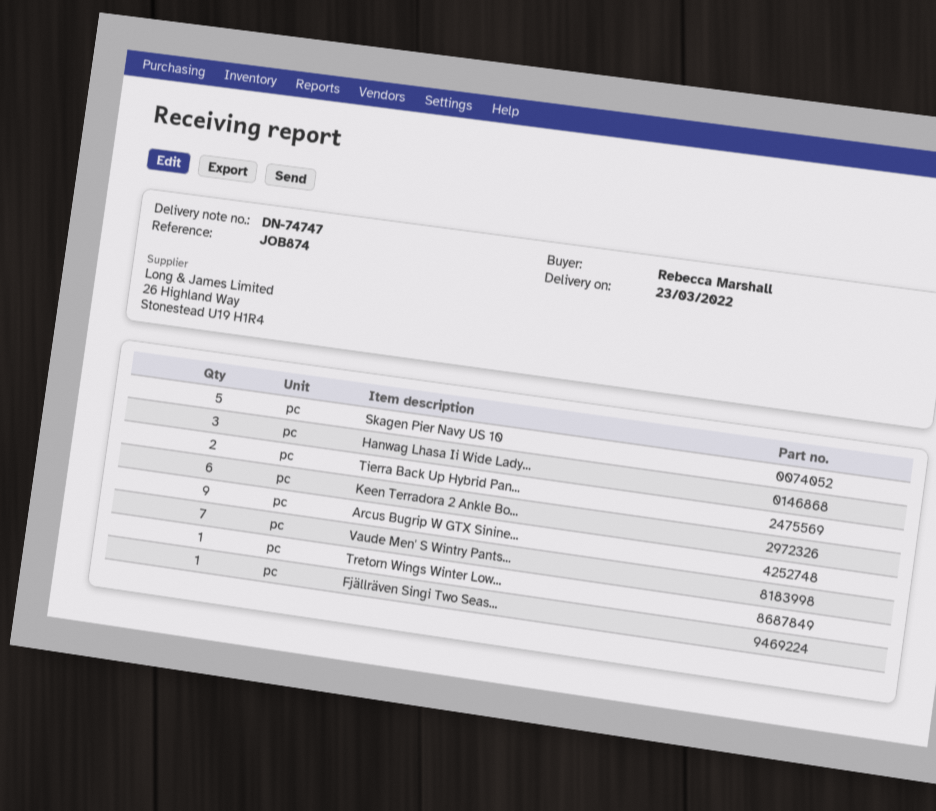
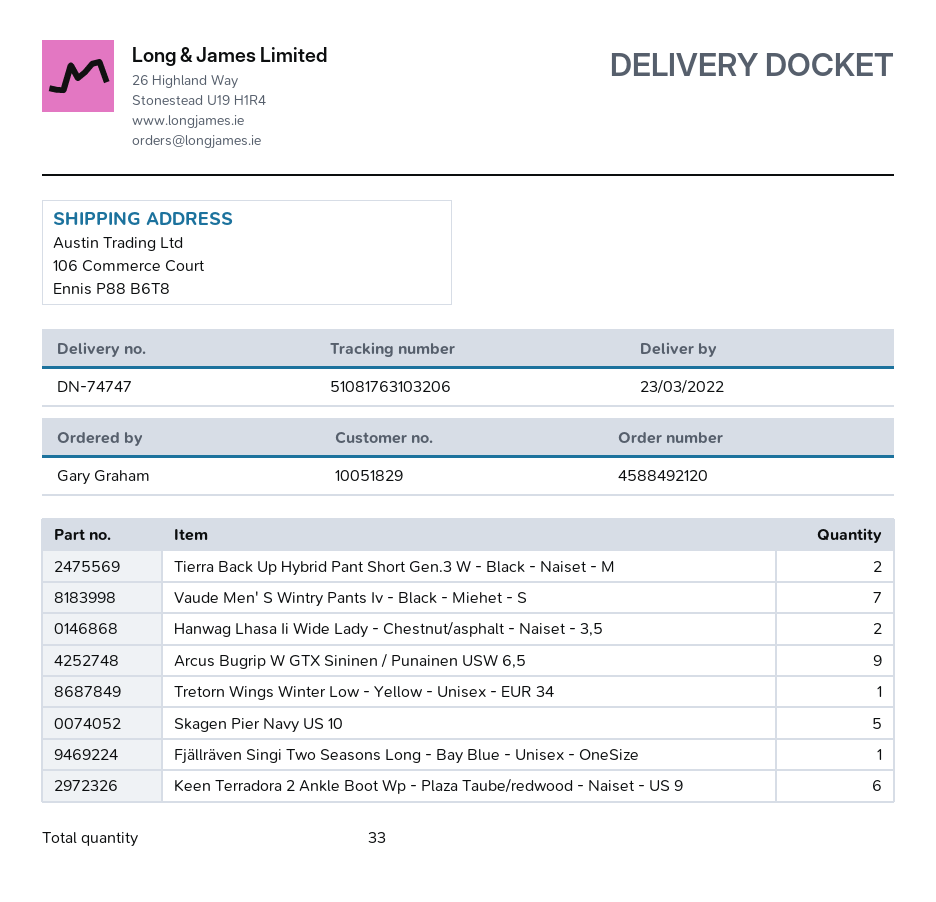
ordered by: Rebecca Marshall -> Gary Graham
Hanwag Lhasa Ii Wide Lady...: 3 -> 2

